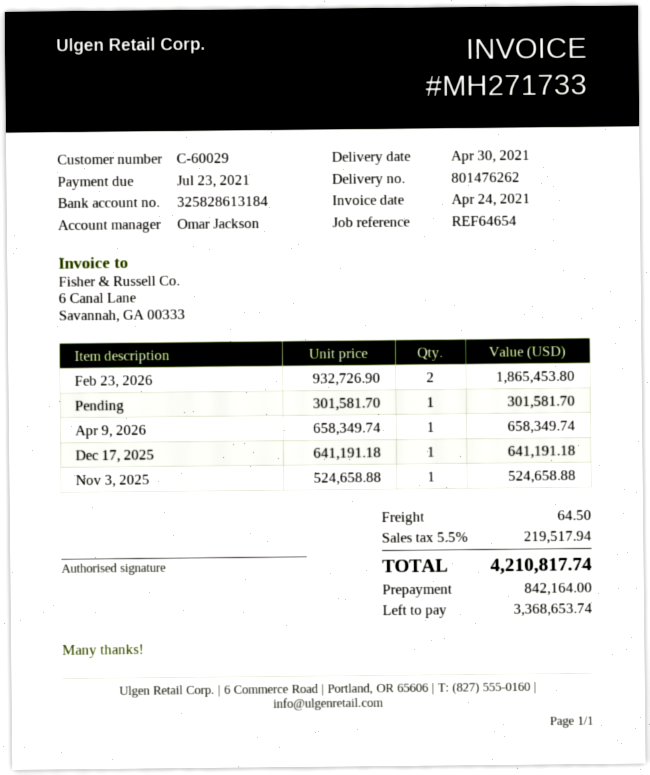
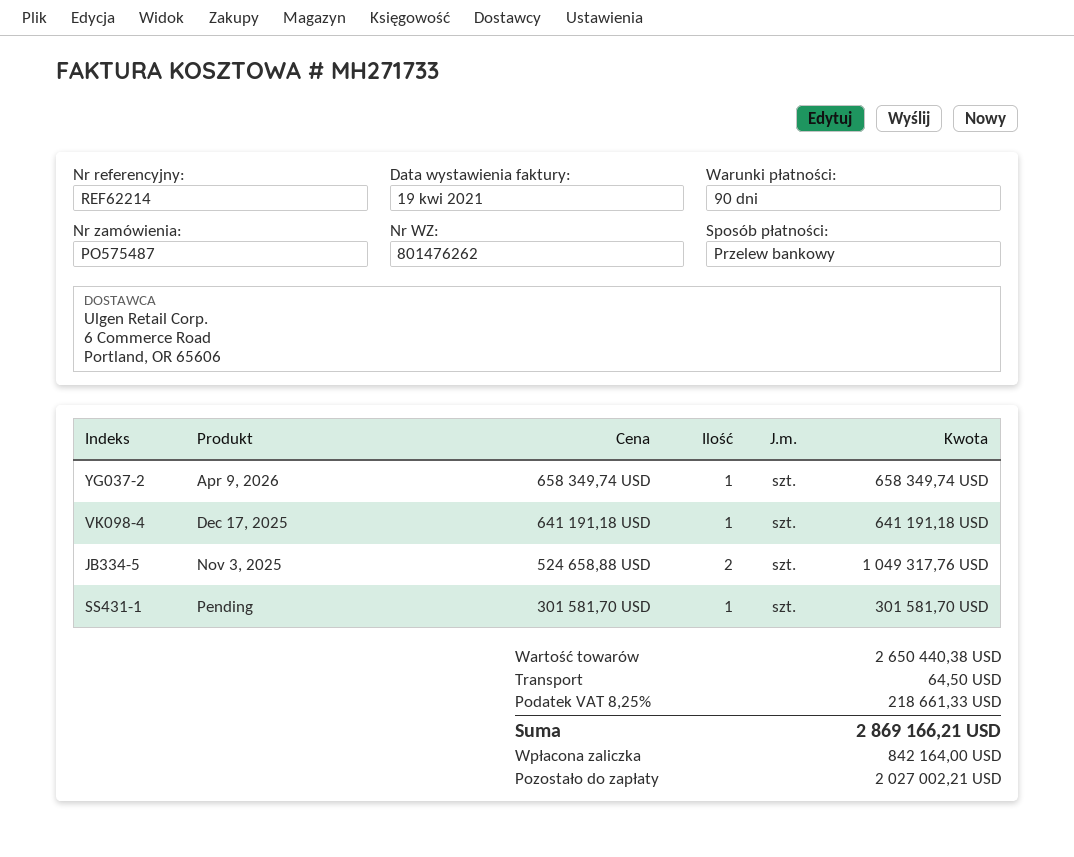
invoice date: 2021-04-24 -> 2021-04-19
reference: REF64654 -> REF62214
Feb 23, 2026: 2 x 932726.90 = 1865453.80 -> none
Nov 3, 2025: 1 x 524658.88 = 524658.88 -> 2 x 524658.88 = 1049317.76
tax: 5.5% = 219517.94 -> 8.25% = 218661.33
total: 4210817.74 -> 2869166.21
balance: 3368653.74 -> 2027002.21

